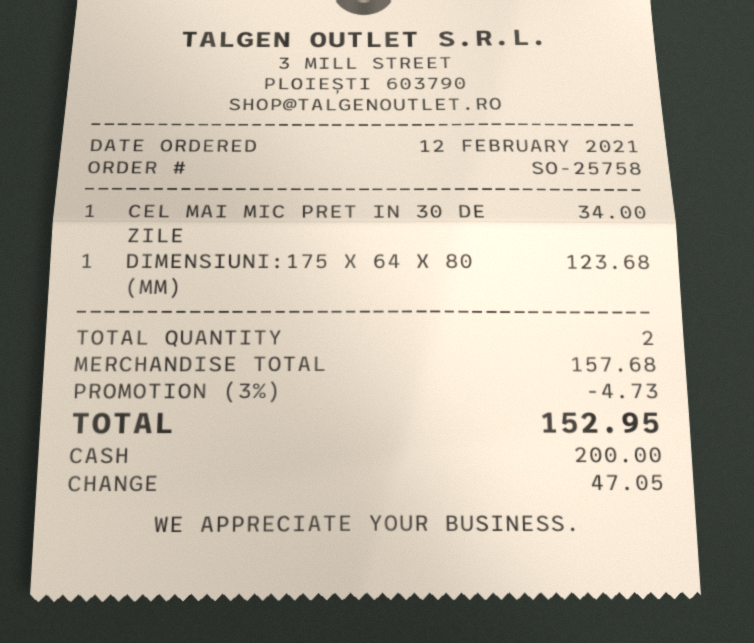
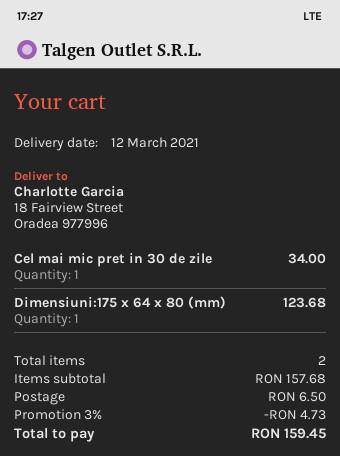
shipping: none -> 6.50
total: 152.95 -> 159.45

